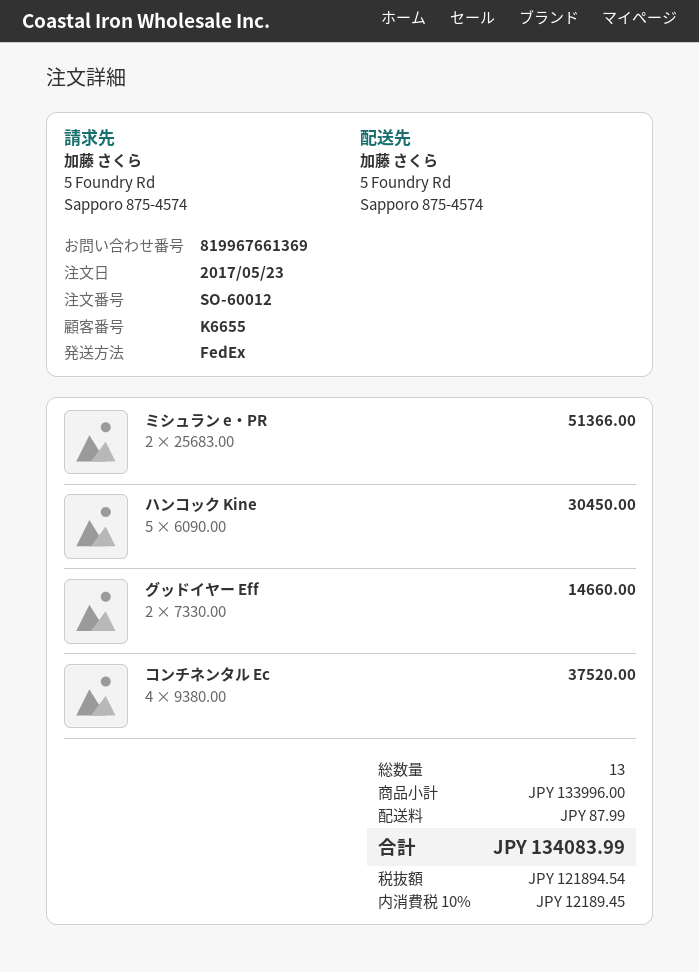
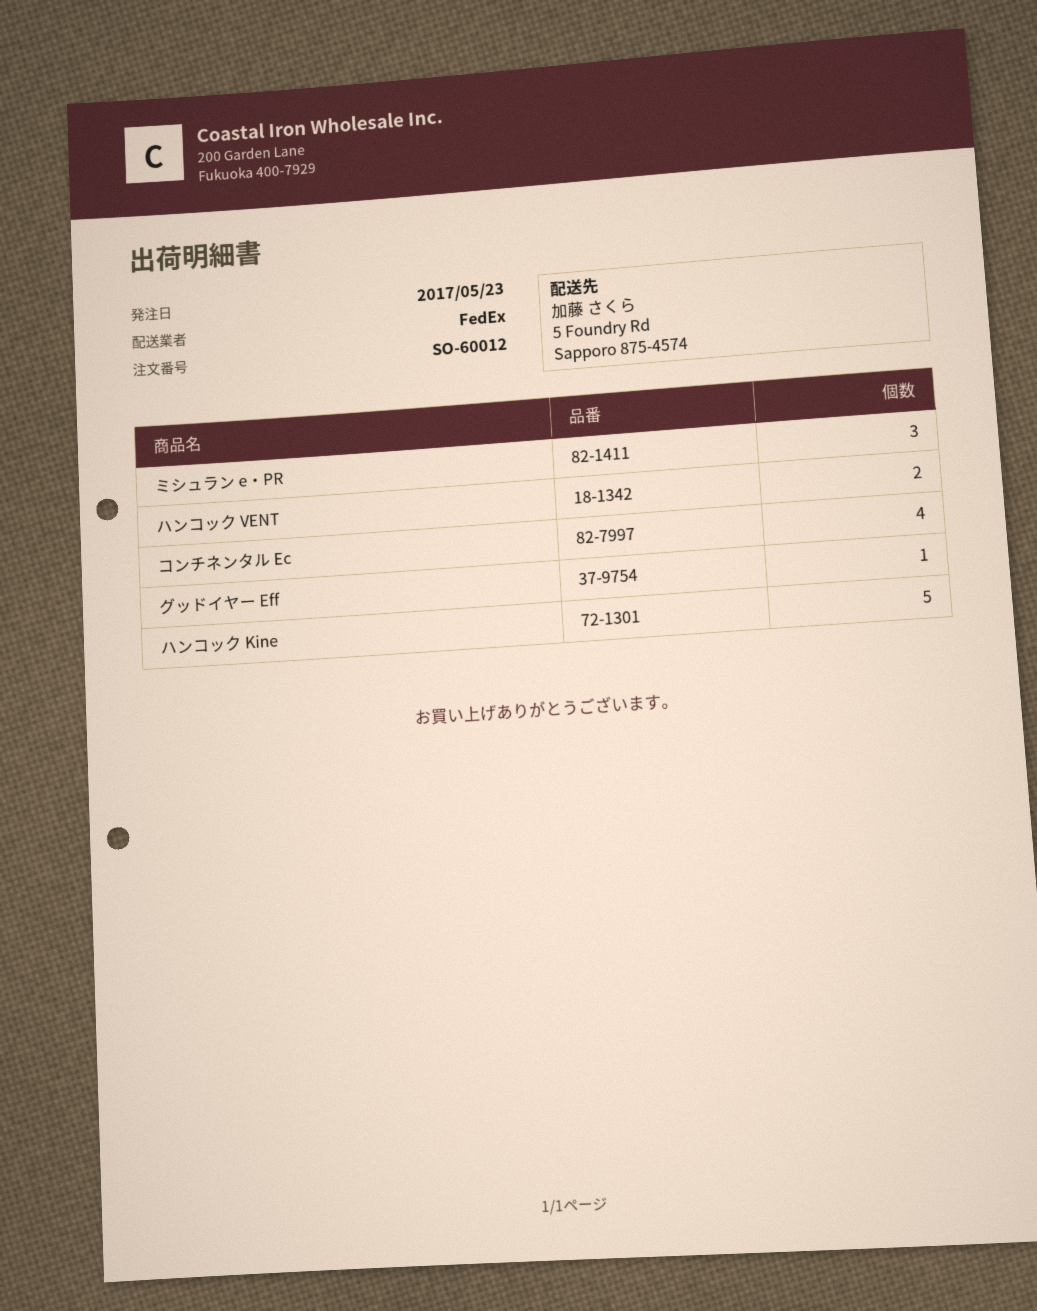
ミシュラン e・PR: 2 -> 3
グッドイヤー Eff: 2 -> 1
ハンコック VENT: none -> 2

